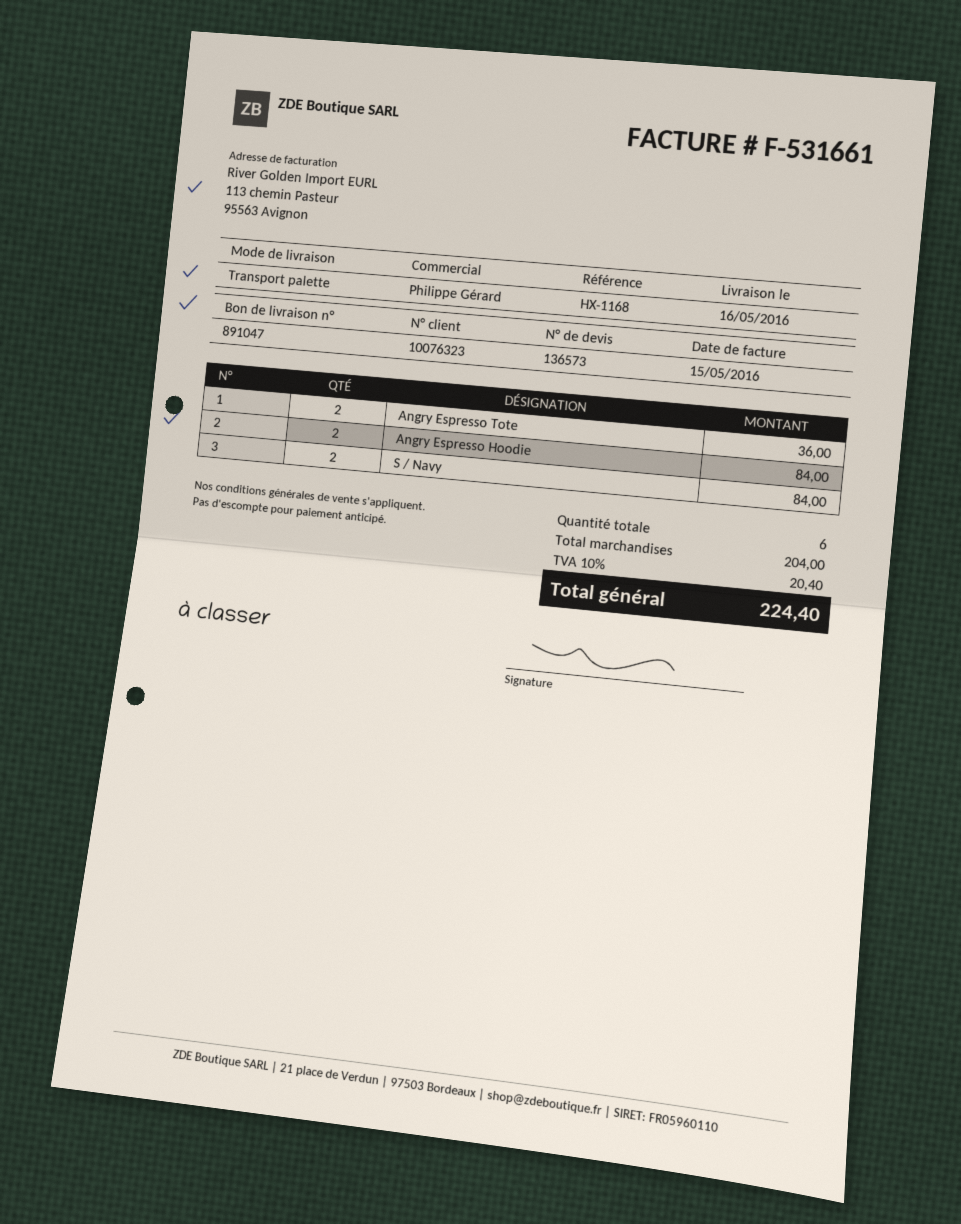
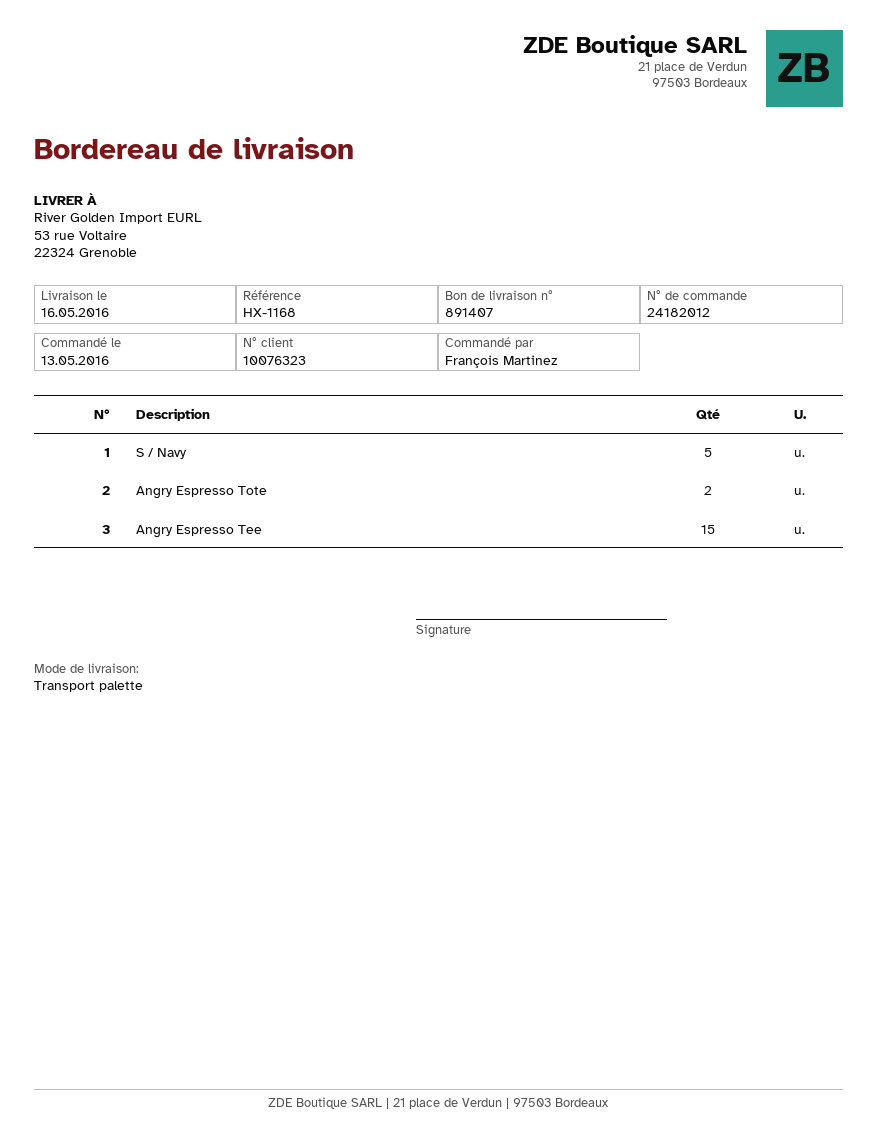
delivery note number: 891047 -> 891407
Angry Espresso Hoodie: 2 -> none
S / Navy: 2 -> 5
Angry Espresso Tee: none -> 15

